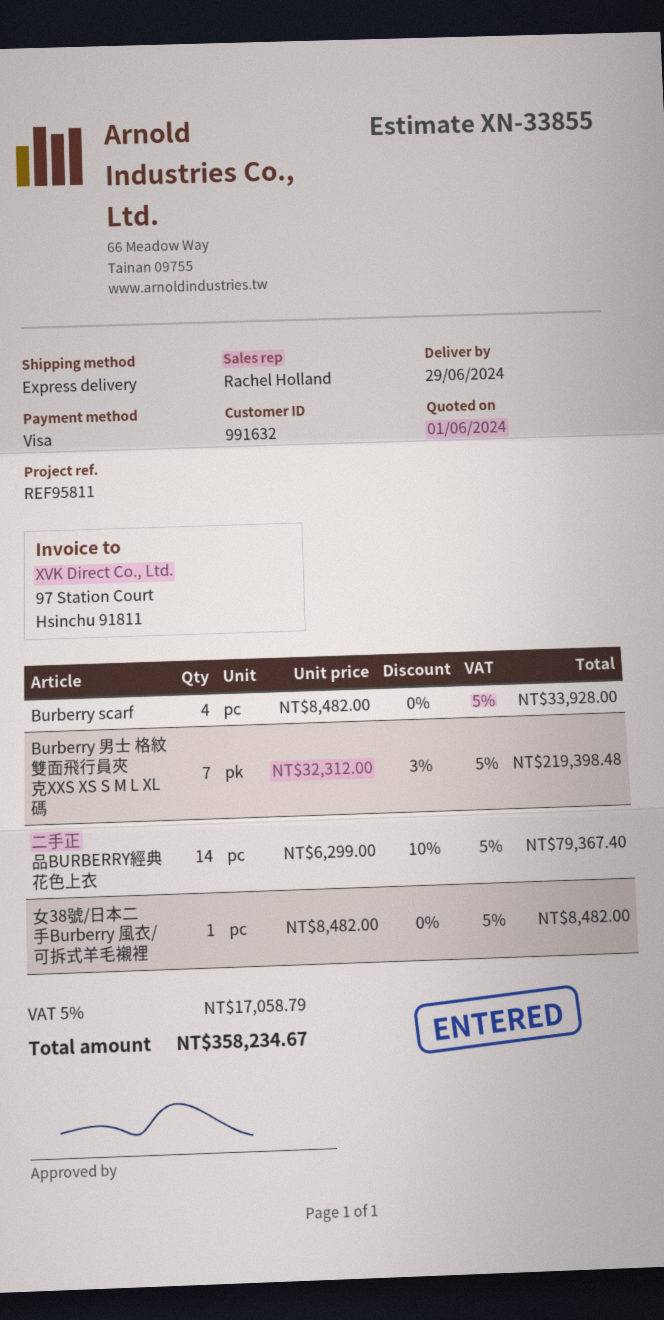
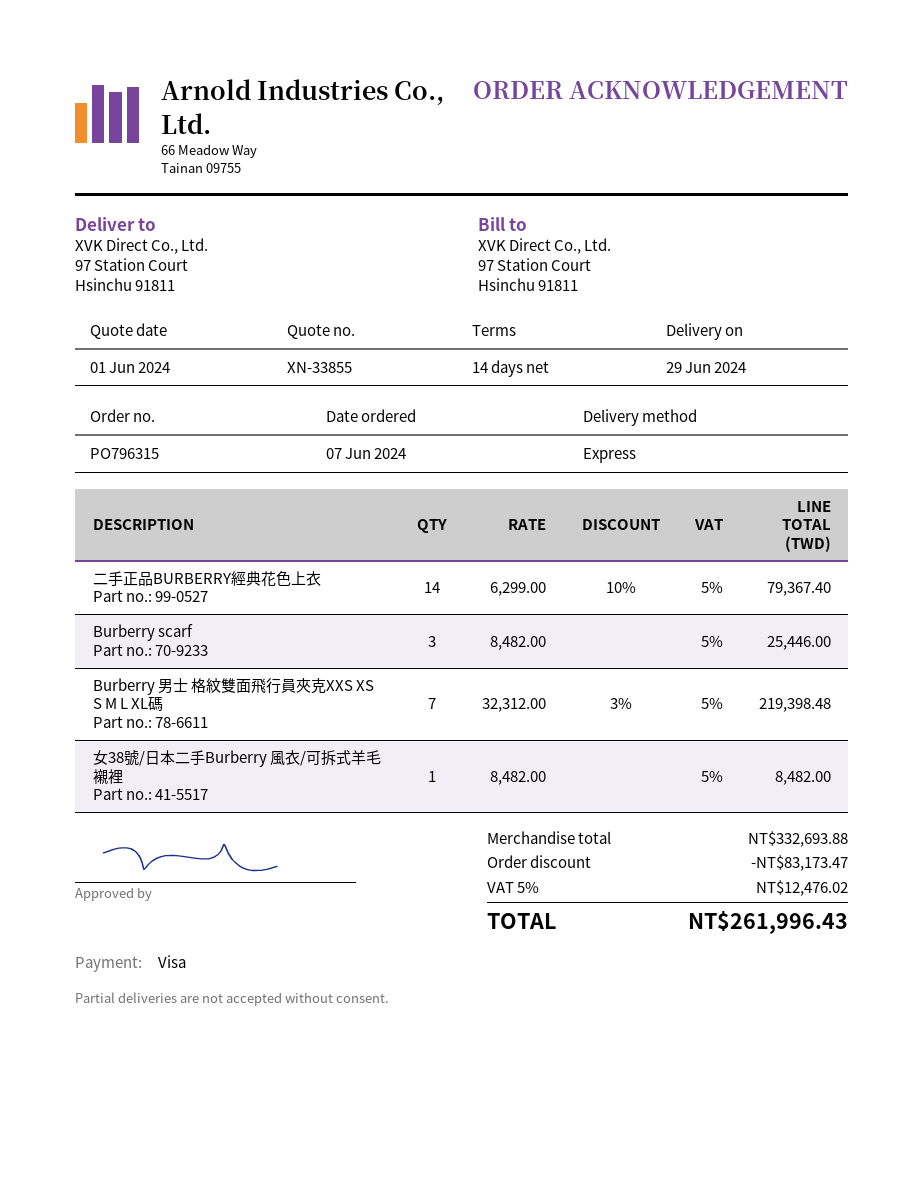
Burberry scarf: 4 x 8482.00 = 33928.00 -> 3 x 8482.00 = 25446.00
discount: none -> 83173.47
tax: 5% = 17058.79 -> 5% = 12476.02
total: 358234.67 -> 261996.43

